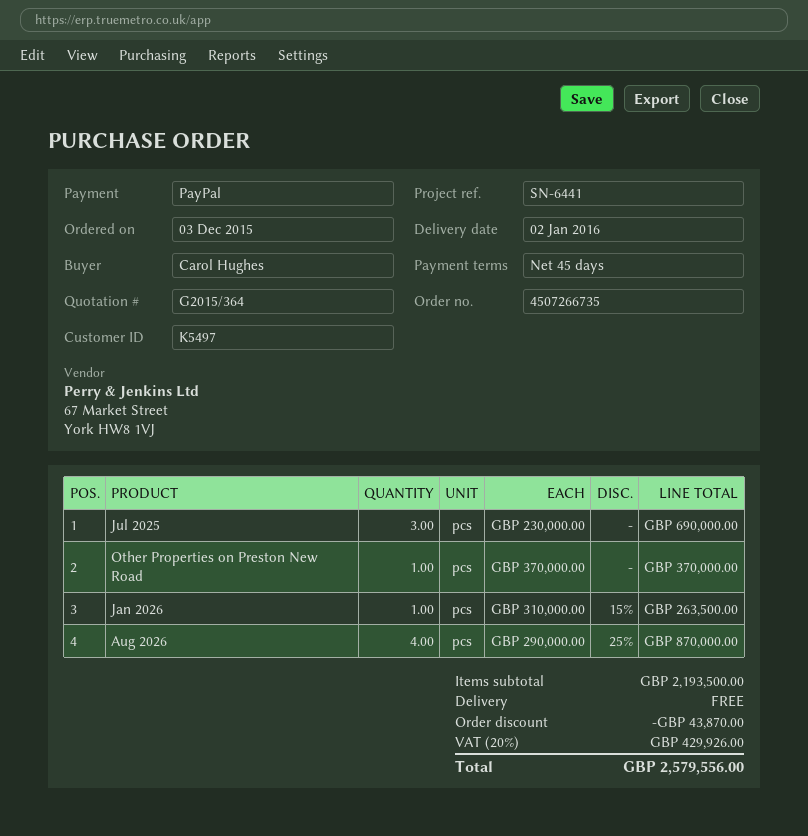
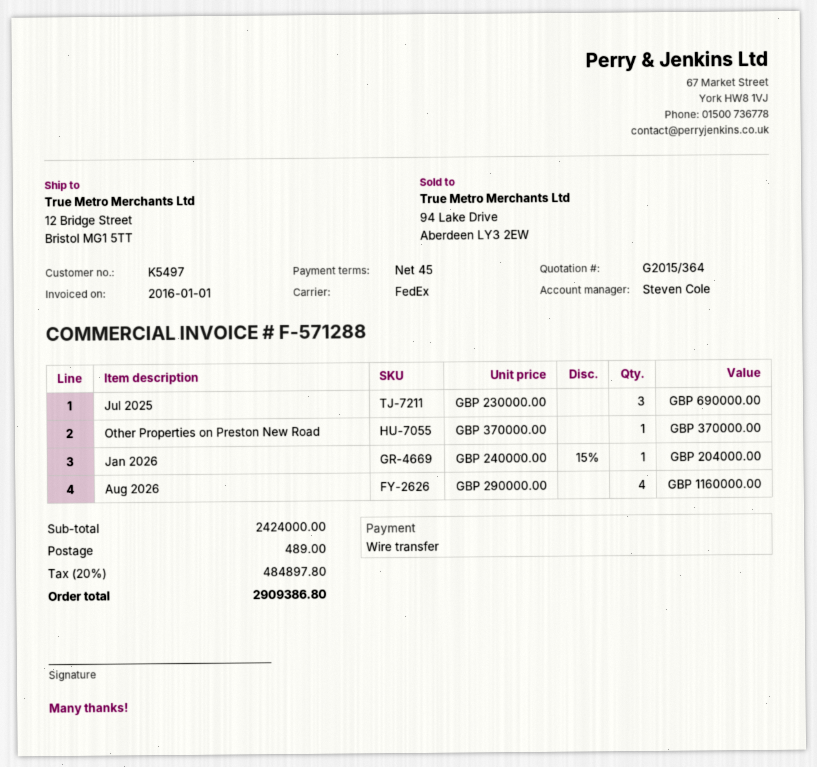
payment method: PayPal -> bank transfer
Jan 2026: 1 x 310000.00 - 15% = 263500.00 -> 1 x 240000.00 - 15% = 204000.00
Aug 2026: 4 x 290000.00 - 25% = 870000.00 -> 4 x 290000.00 = 1160000.00
subtotal: 2193500.00 -> 2424000.00
discount: 43870.00 -> none
shipping: 0.00 -> 489.00
tax: 20% = 429926.00 -> 20% = 484897.80
total: 2579556.00 -> 2909386.80

